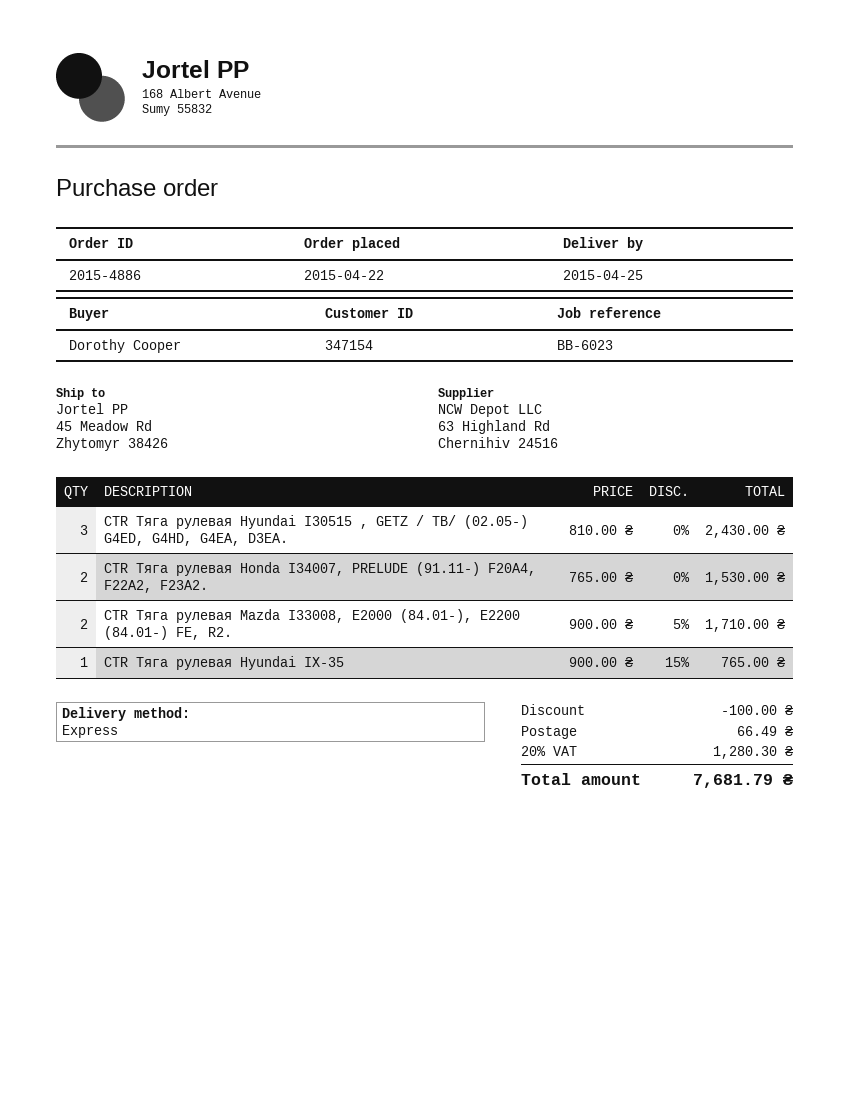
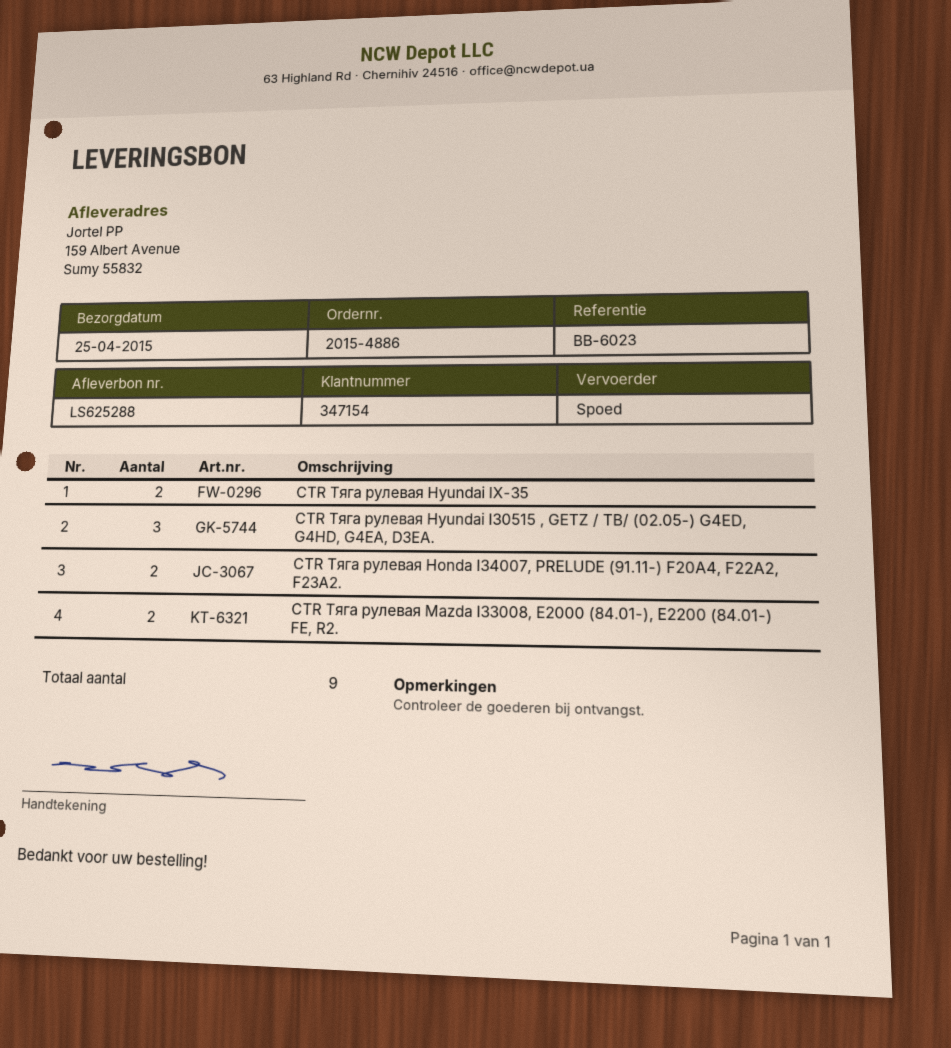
ship to: 45 Meadow Rd, Zhytomyr 38426 -> 159 Albert Avenue, Sumy 55832
CTR Тяга рулевая Hyundai IX-35: 1 -> 2

